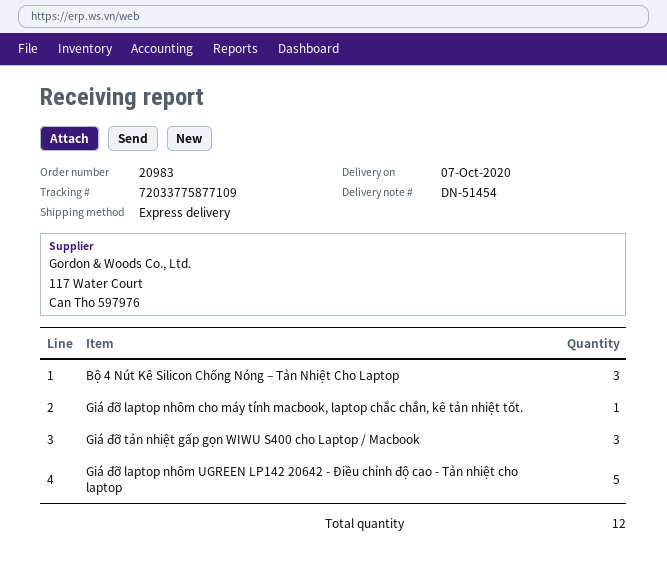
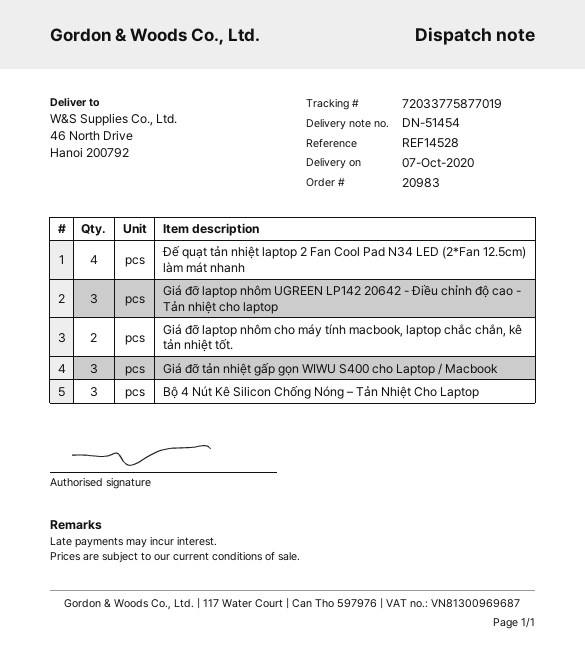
tracking number: 72033775877109 -> 72033775877019
Giá đỡ laptop nhôm cho máy tính macbook, laptop chắc chắn, kê tản nhiệt tốt.: 1 -> 2
Giá đỡ laptop nhôm UGREEN LP142 20642 - Điều chỉnh độ cao - Tản nhiệt cho laptop: 5 -> 3
Đế quạt tản nhiệt laptop 2 Fan Cool Pad N34 LED (2*Fan 12.5cm) làm mát nhanh: none -> 4

